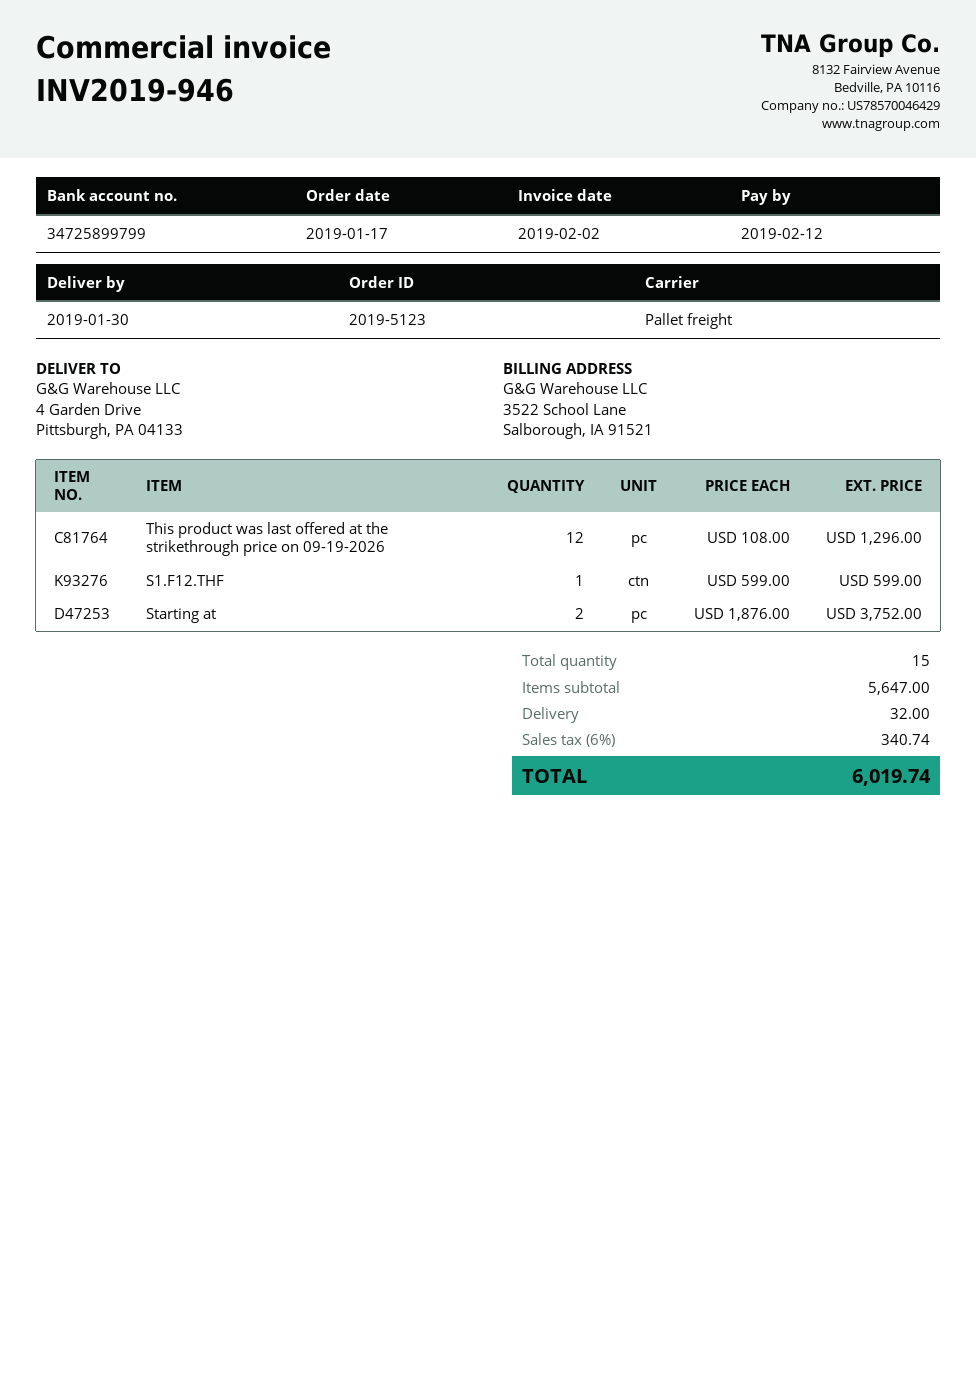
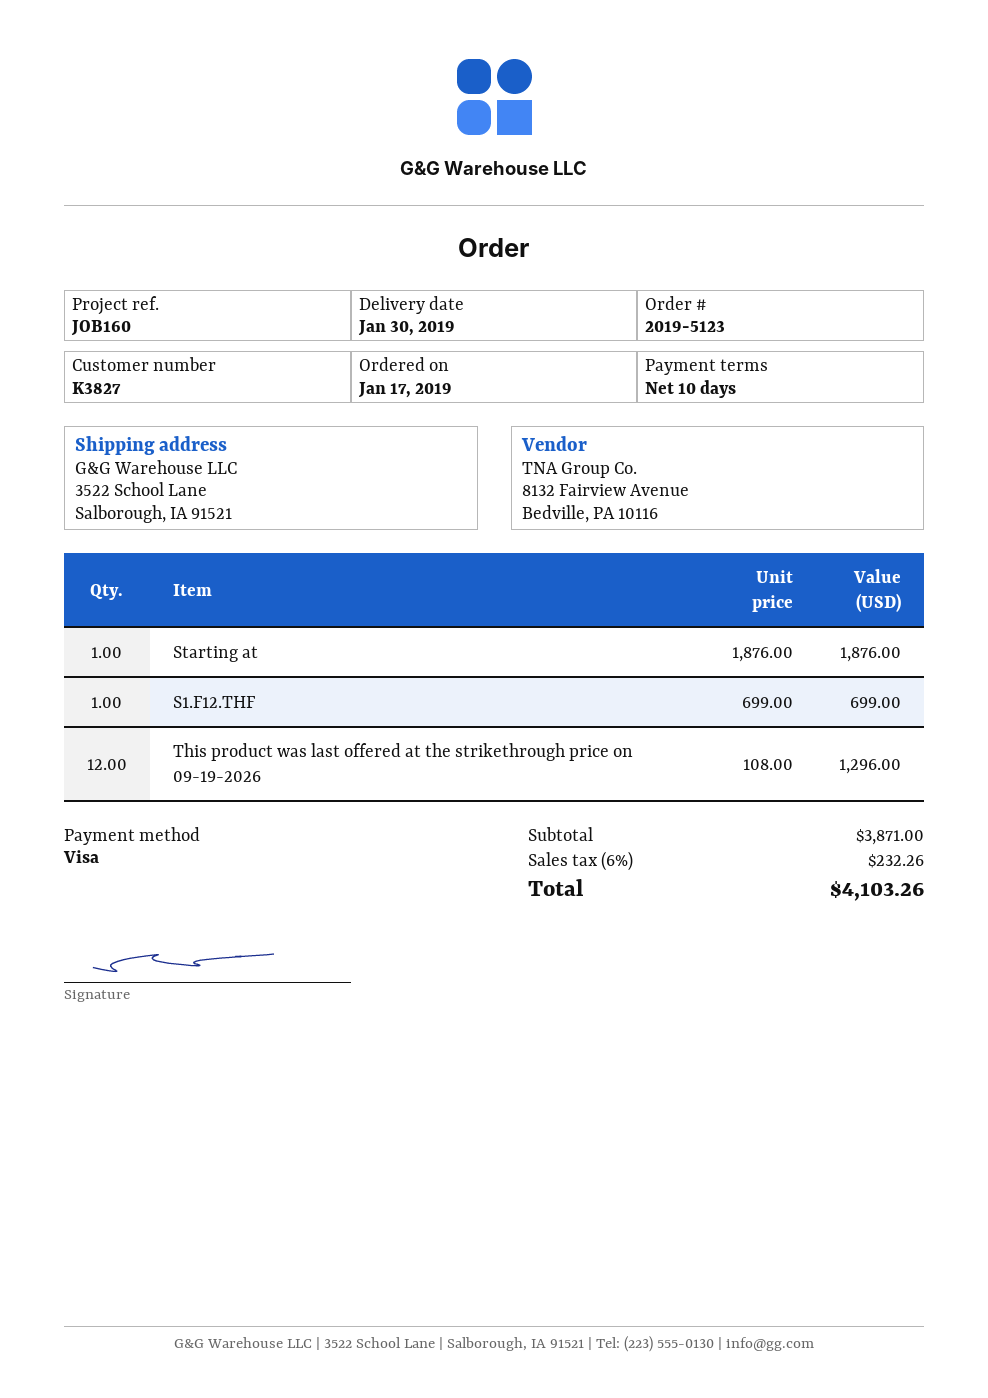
ship to: 4 Garden Drive, Pittsburgh, PA 04133 -> 3522 School Lane, Salborough, IA 91521
S1.F12.THF: 1 x 599.00 = 599.00 -> 1 x 699.00 = 699.00
Starting at: 2 x 1876.00 = 3752.00 -> 1 x 1876.00 = 1876.00
subtotal: 5647.00 -> 3871.00
shipping: 32.00 -> none
tax: 6% = 340.74 -> 6% = 232.26
total: 6019.74 -> 4103.26

